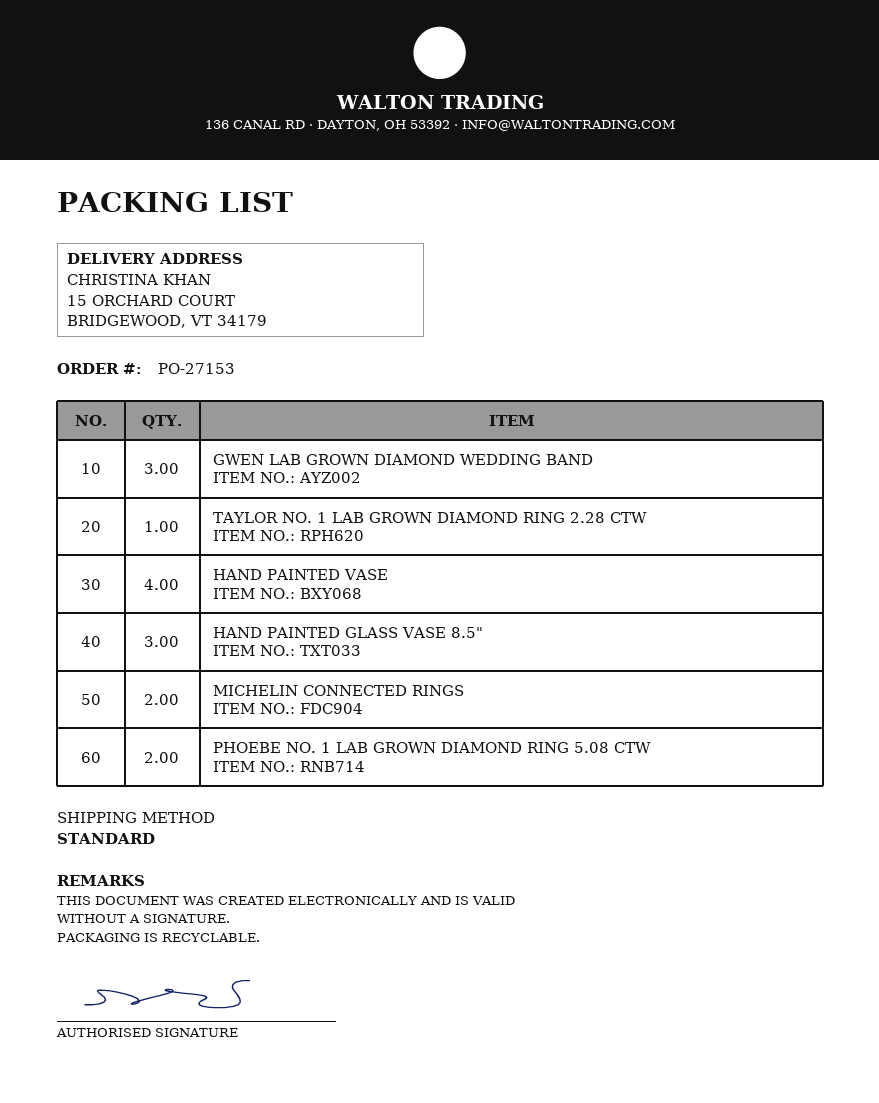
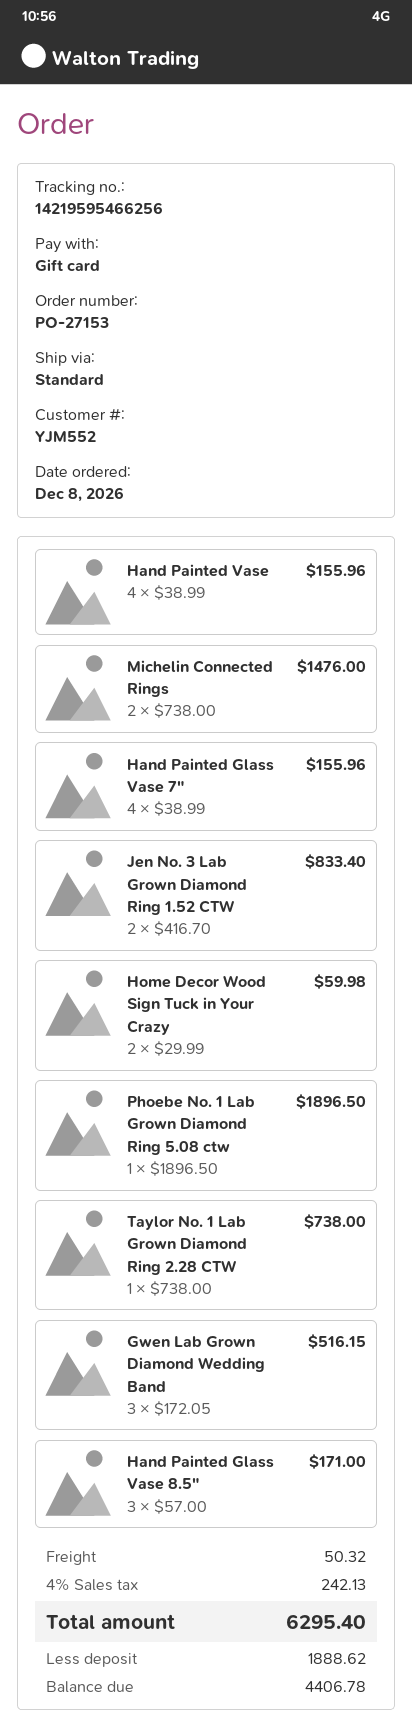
PHOEBE NO. 1 LAB GROWN DIAMOND RING 5.08 CTW: 2 -> 1
Hand Painted Glass Vase 7": none -> 4
Jen No. 3 Lab Grown Diamond Ring 1.52 CTW: none -> 2
Home Decor Wood Sign Tuck in Your Crazy: none -> 2

